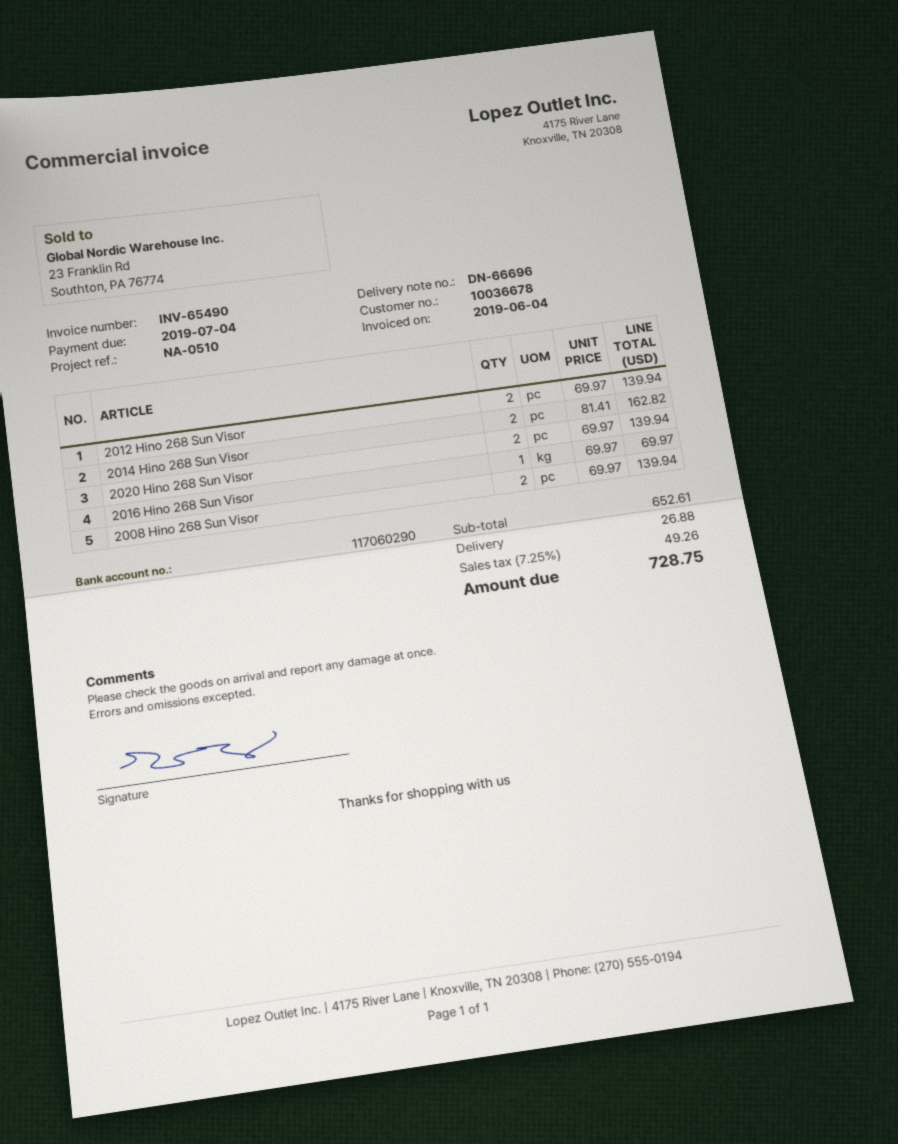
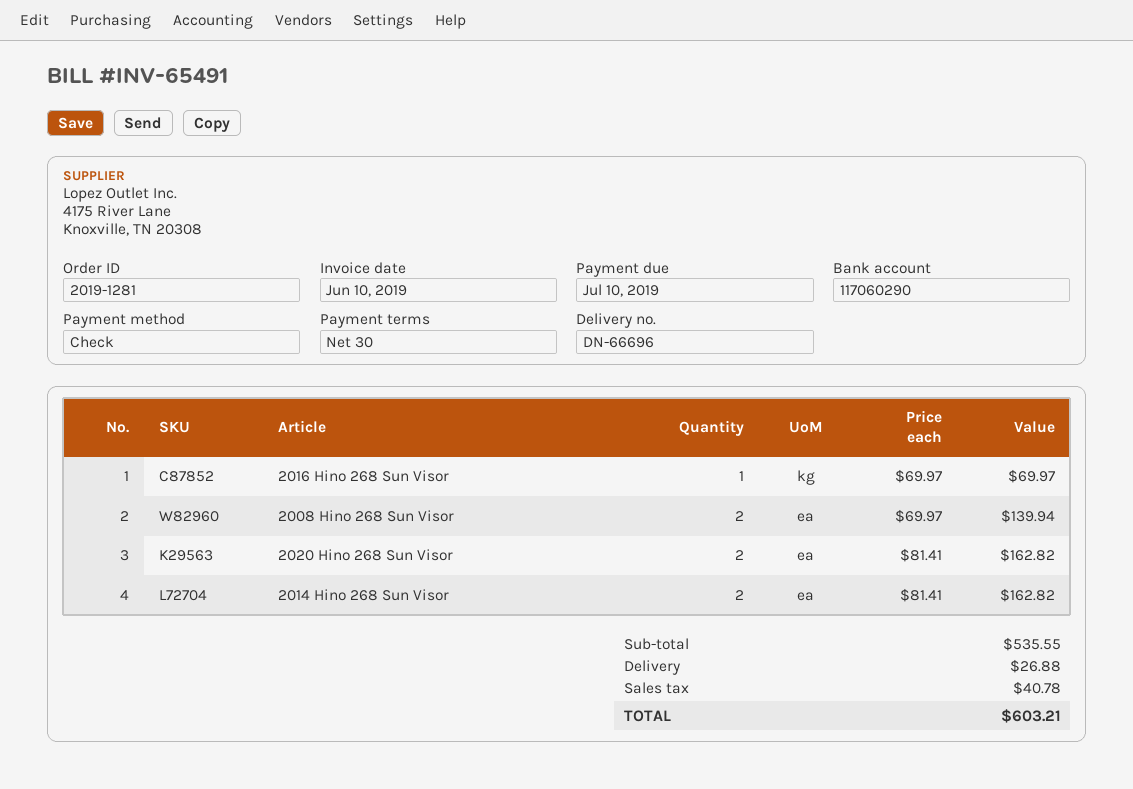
invoice number: INV-65490 -> INV-65491
invoice date: 2019-06-04 -> 2019-06-10
due date: 2019-07-04 -> 2019-07-10
2012 Hino 268 Sun Visor: 2 x 69.97 = 139.94 -> none
2020 Hino 268 Sun Visor: 2 x 69.97 = 139.94 -> 2 x 81.41 = 162.82
subtotal: 652.61 -> 535.55
tax: 49.26 -> 40.78
total: 728.75 -> 603.21

